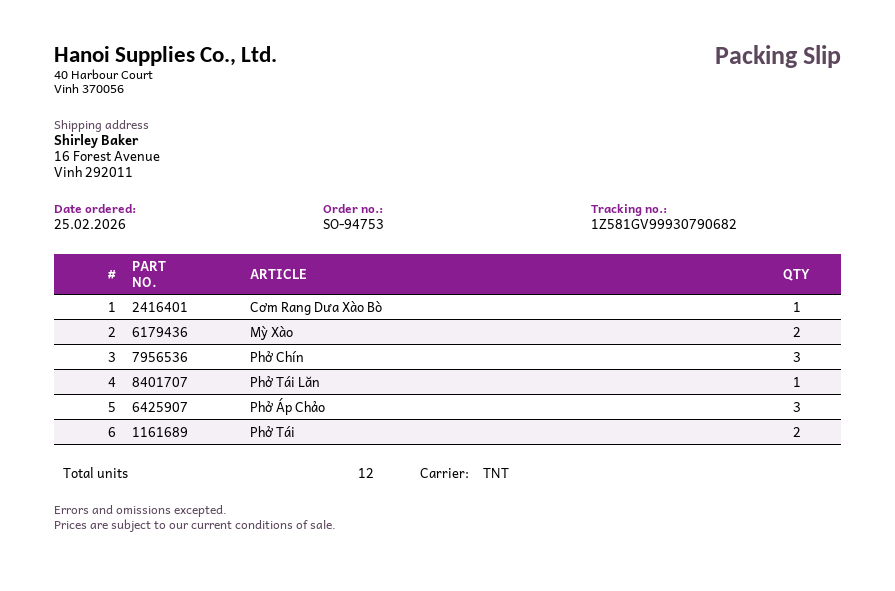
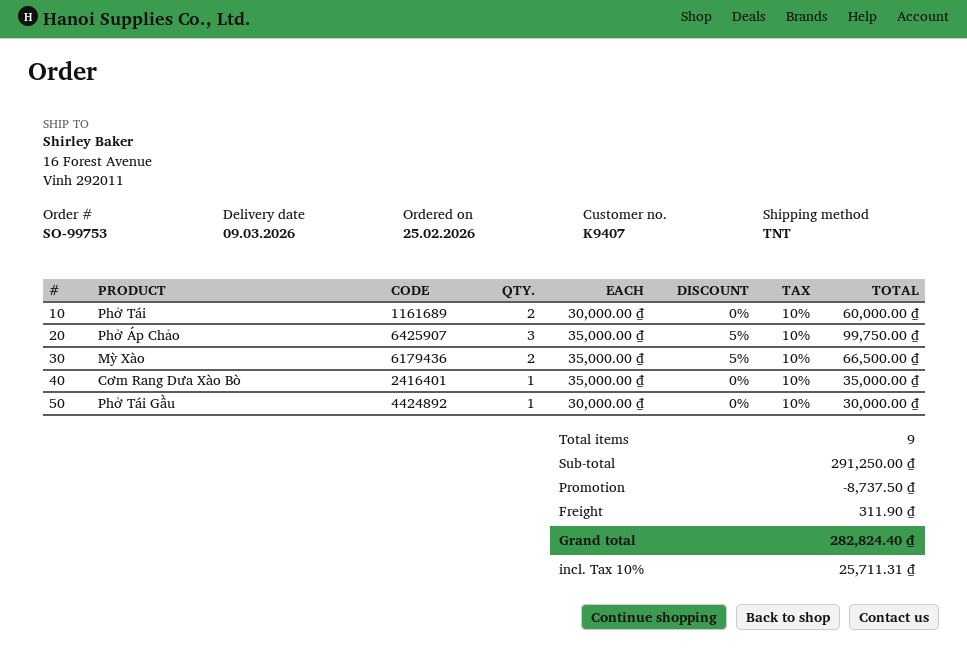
order number: SO-94753 -> SO-99753
Phở Chín: 3 -> none
Phở Tái Lăn: 1 -> none
Phở Tái Gầu: none -> 1
total quantity: 12 -> 9

